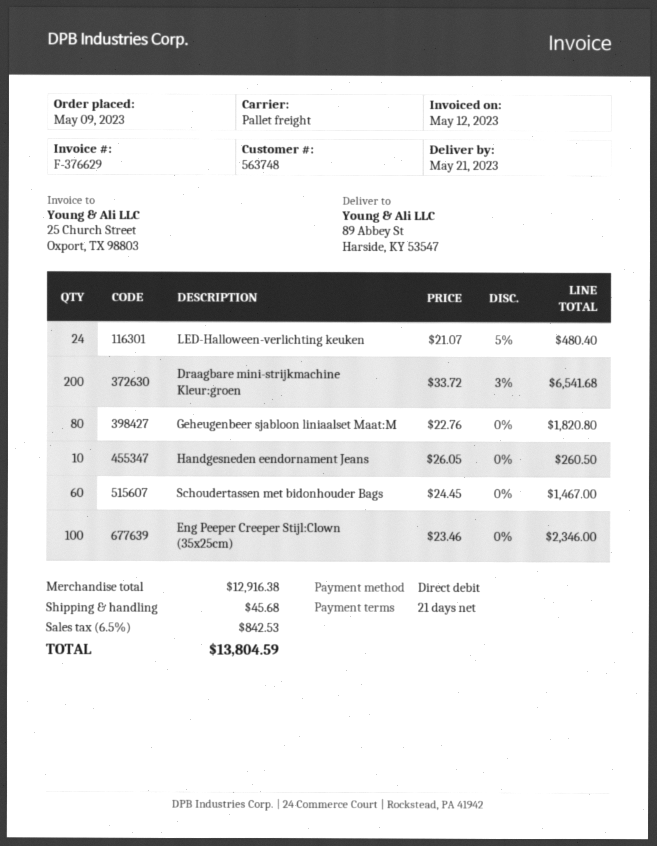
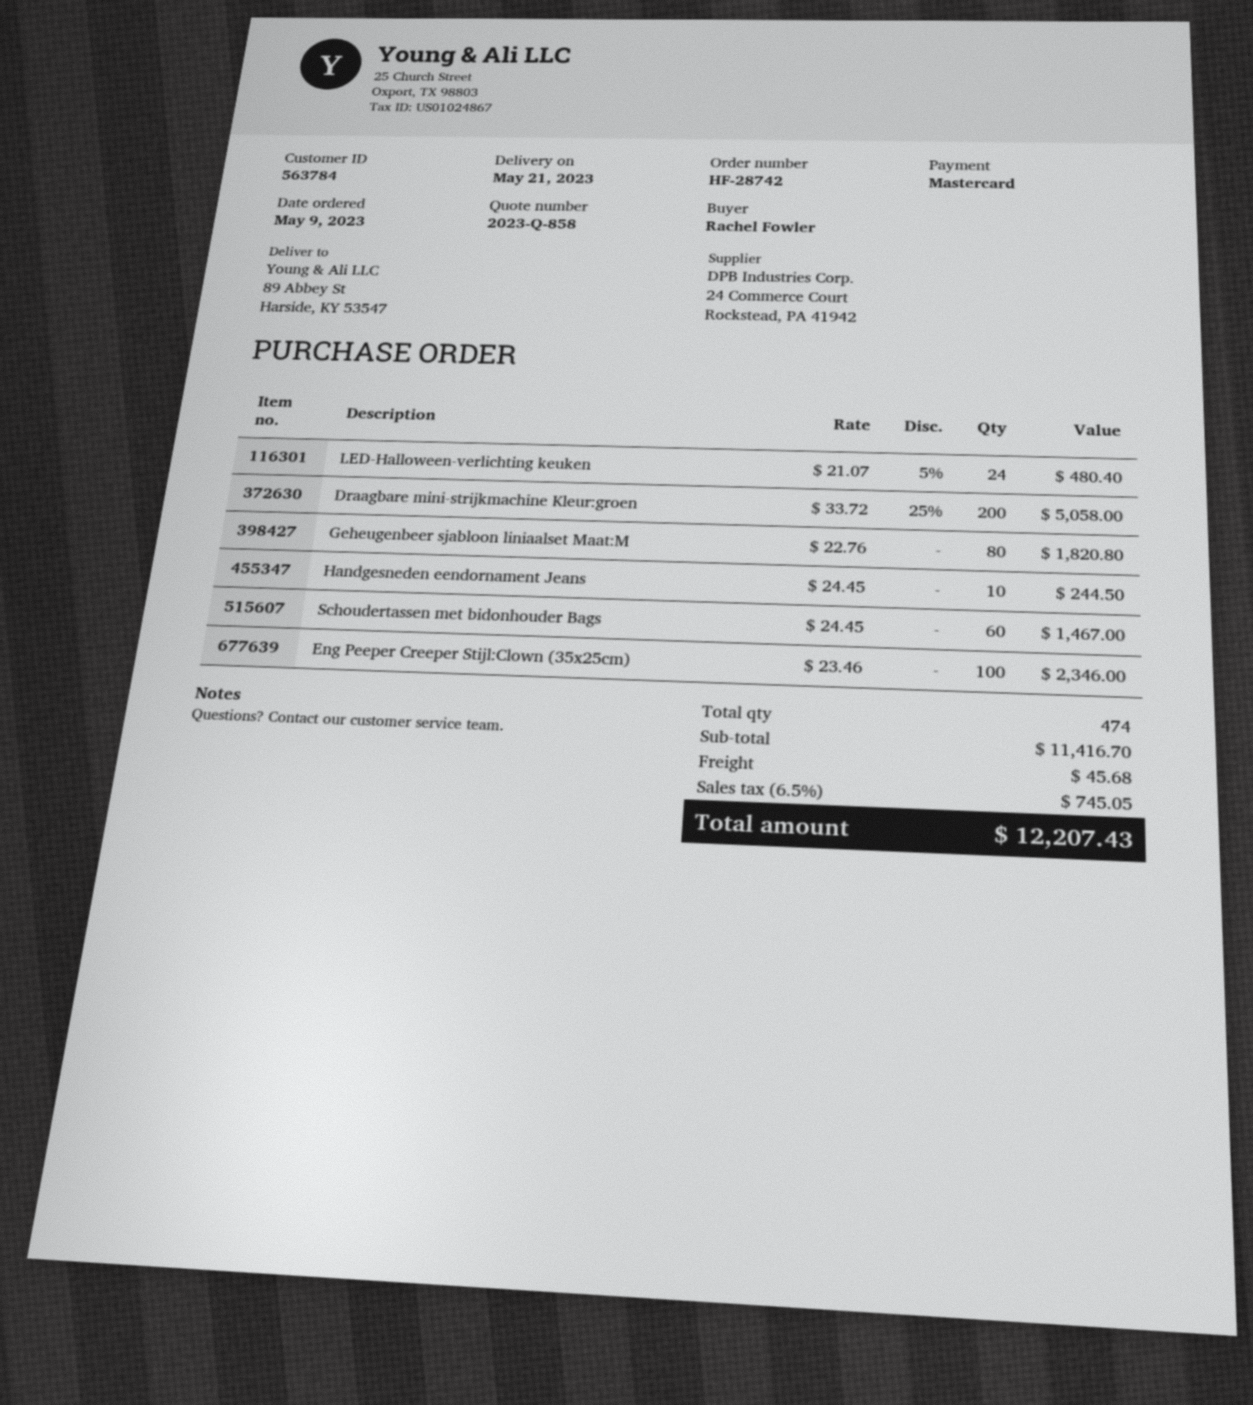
customer number: 563748 -> 563784
payment method: direct debit -> Mastercard
Draagbare mini-strijkmachine Kleur:groen: 200 x 33.72 - 3% = 6541.68 -> 200 x 33.72 - 25% = 5058.00
Handgesneden eendornament Jeans: 10 x 26.05 = 260.50 -> 10 x 24.45 = 244.50
subtotal: 12916.38 -> 11416.70
tax: 6.5% = 842.53 -> 6.5% = 745.05
total: 13804.59 -> 12207.43

